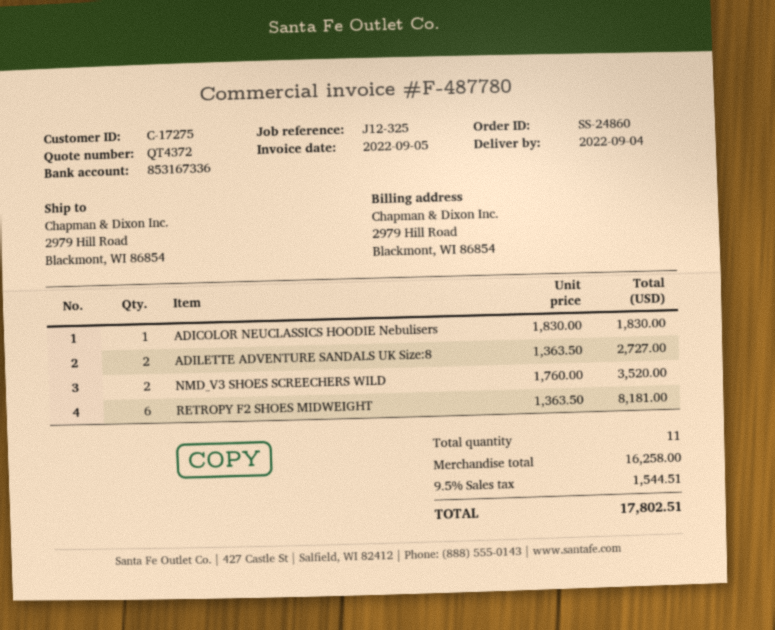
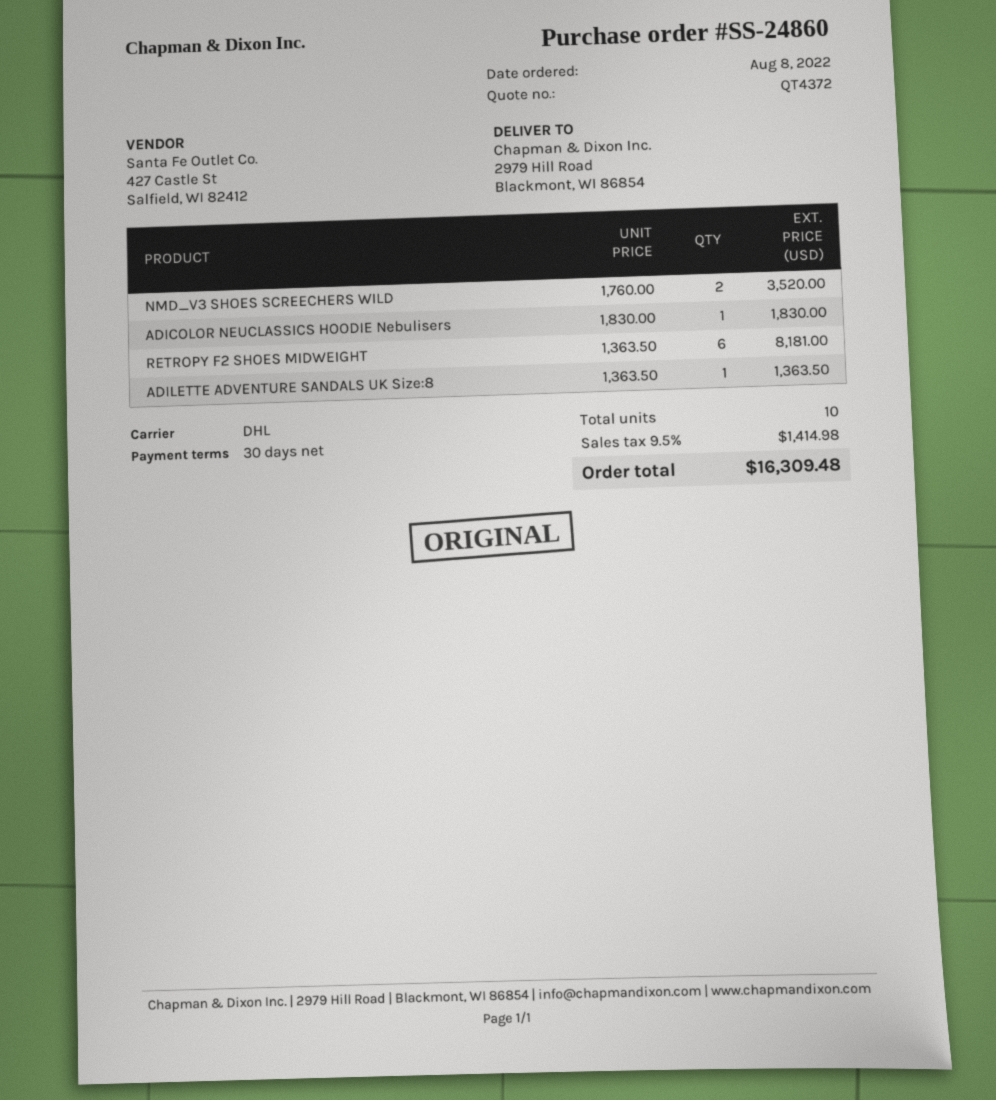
ADILETTE ADVENTURE SANDALS UK Size:8: 2 x 1363.50 = 2727.00 -> 1 x 1363.50 = 1363.50
total quantity: 11 -> 10
tax: 9.5% = 1544.51 -> 9.5% = 1414.98
total: 17802.51 -> 16309.48

